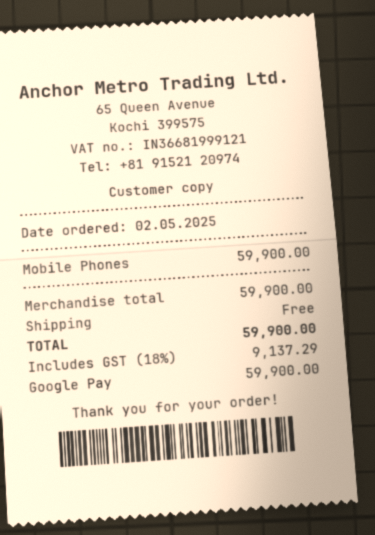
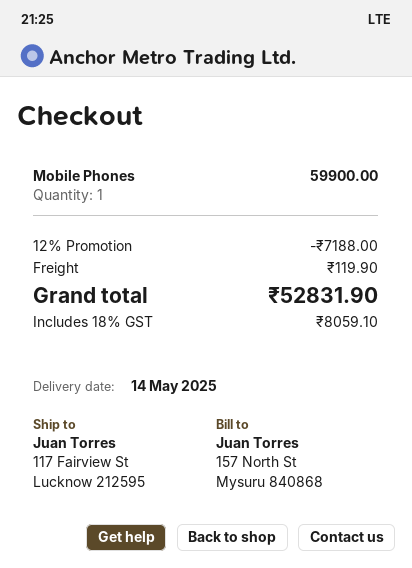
discount: none -> 12% = 7188.00
shipping: 0.00 -> 119.90
tax: 18% = 9137.29 -> 18% = 8059.10
total: 59900.00 -> 52831.90

